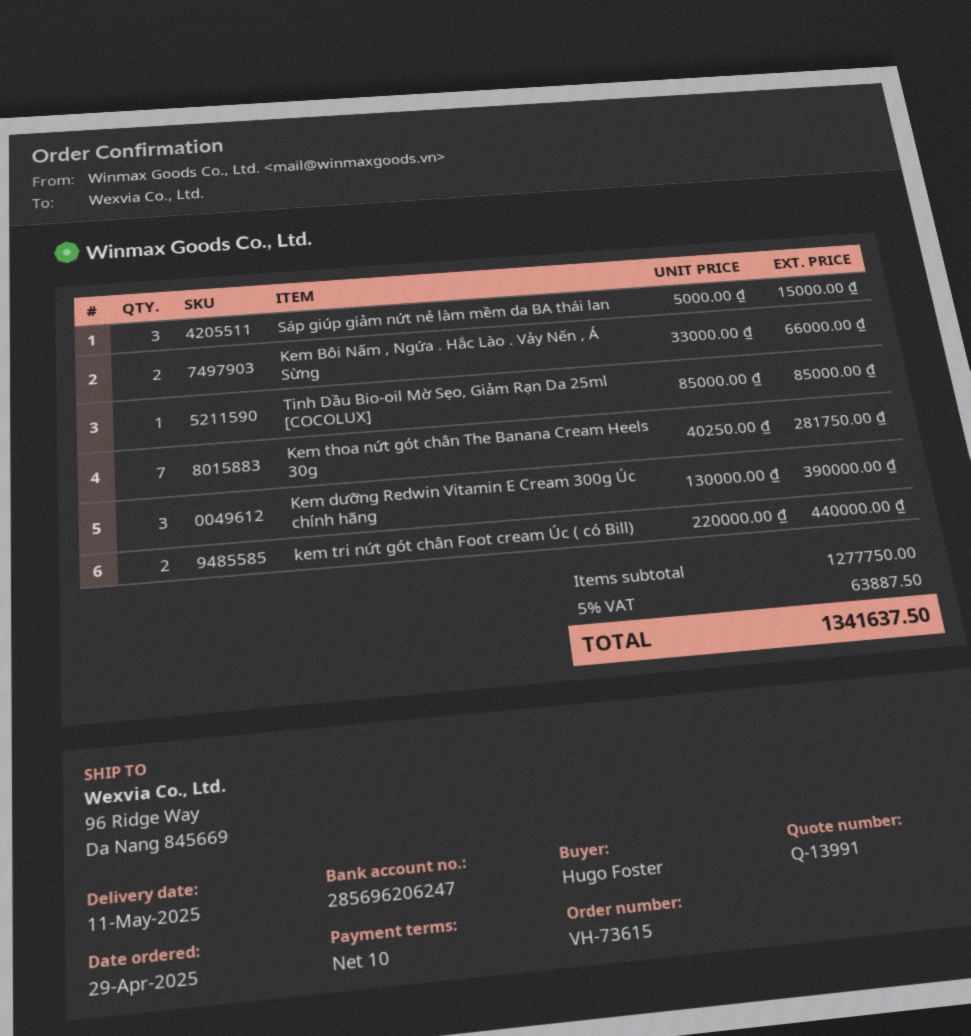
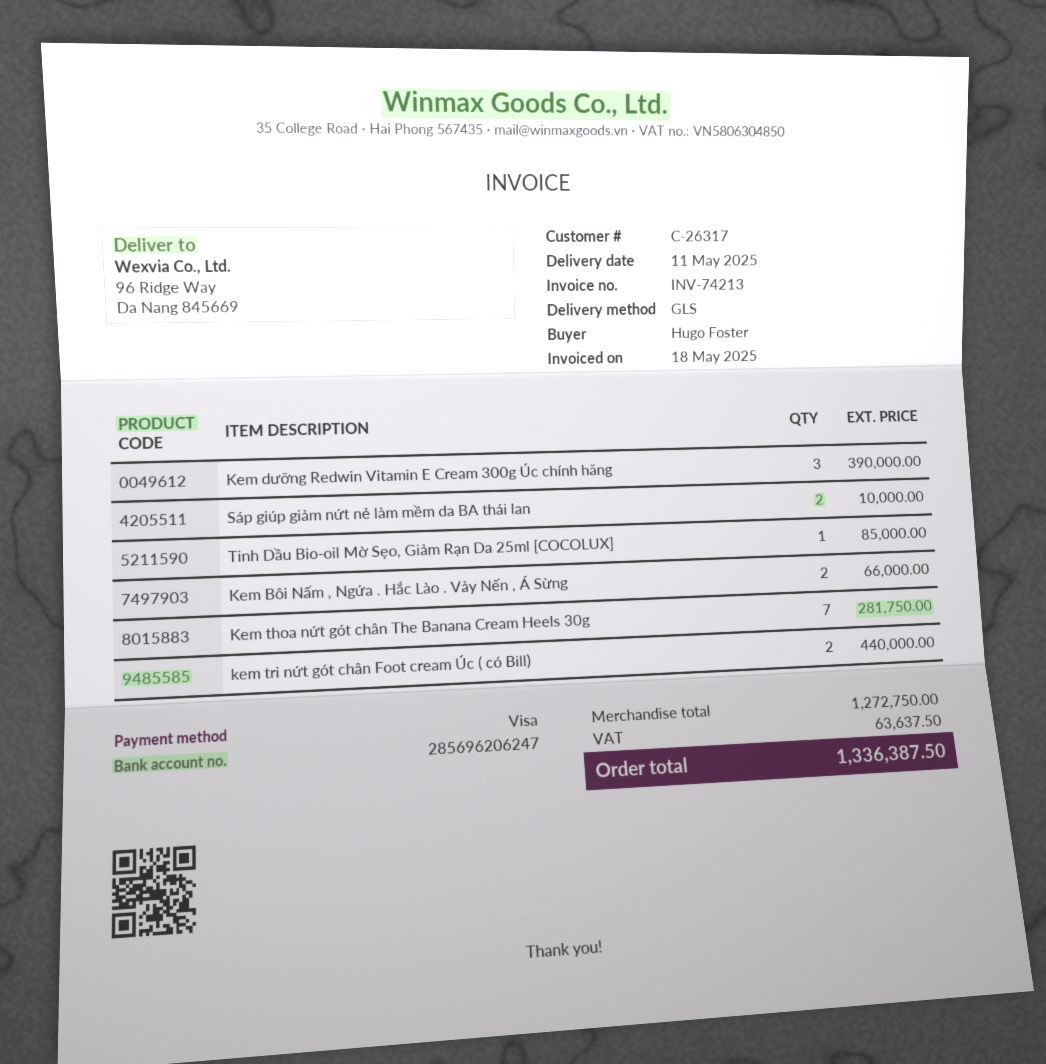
Sáp giúp giảm nứt nẻ làm mềm da BA thái lan: 3 for 15000.00 -> 2 for 10000.00
subtotal: 1277750.00 -> 1272750.00
tax: 63887.50 -> 63637.50
total: 1341637.50 -> 1336387.50

